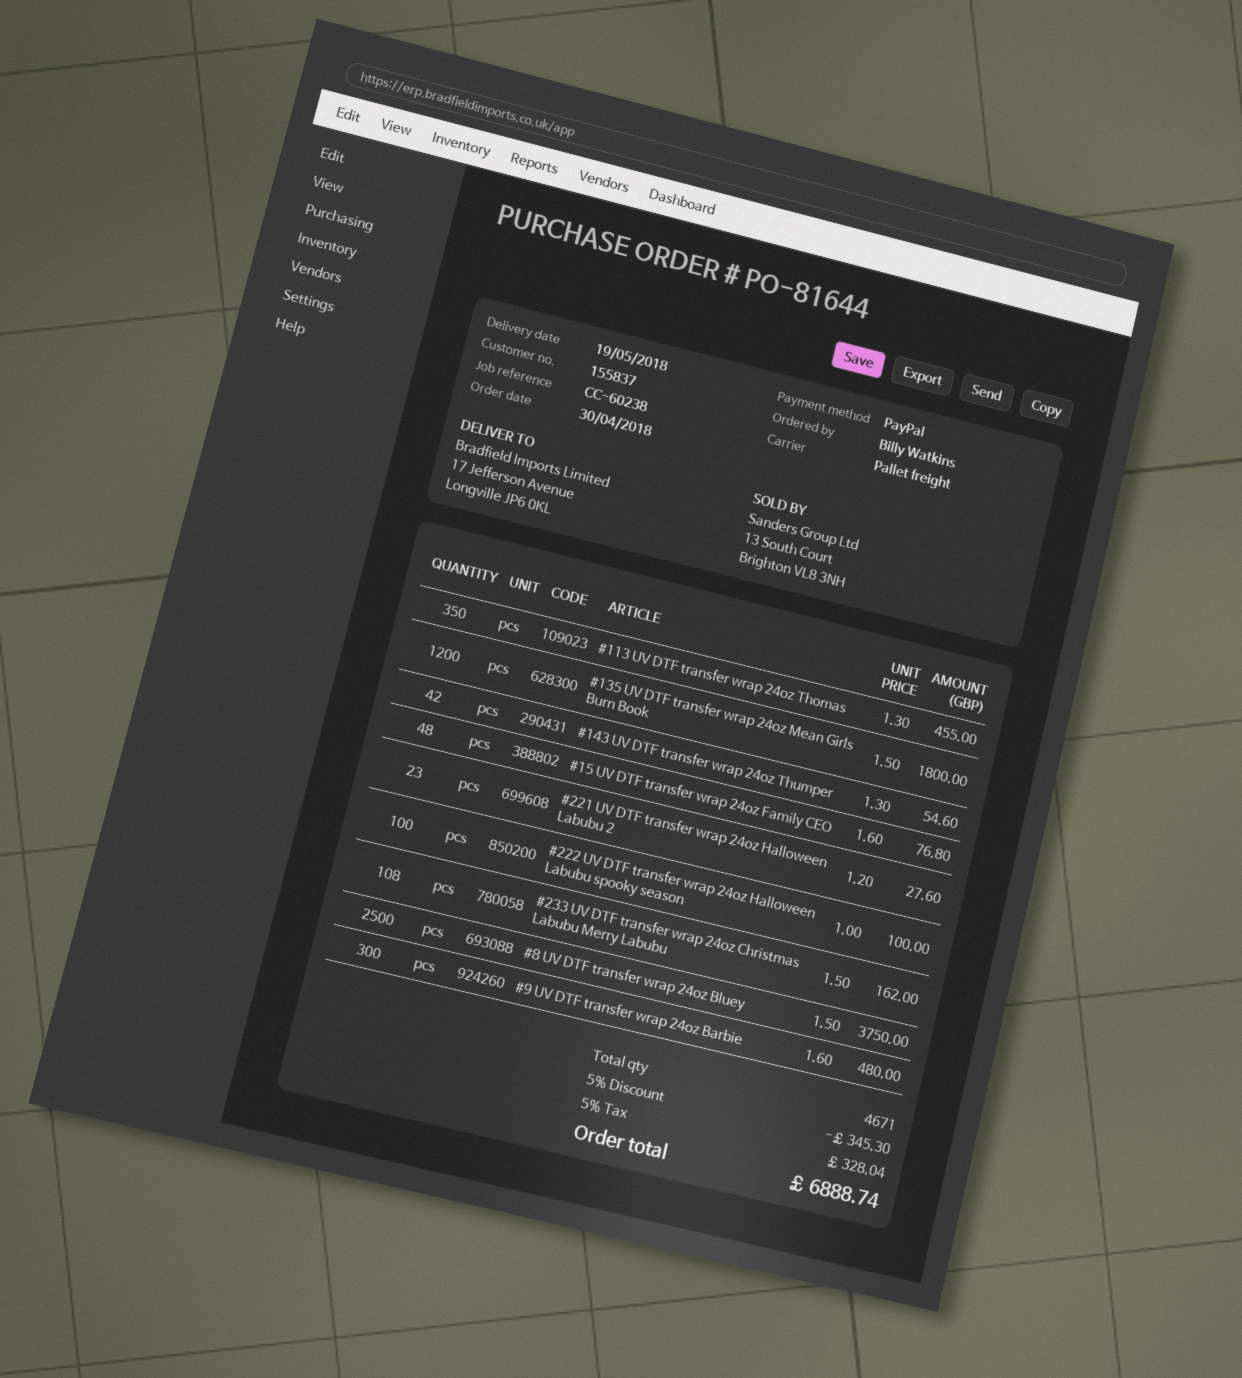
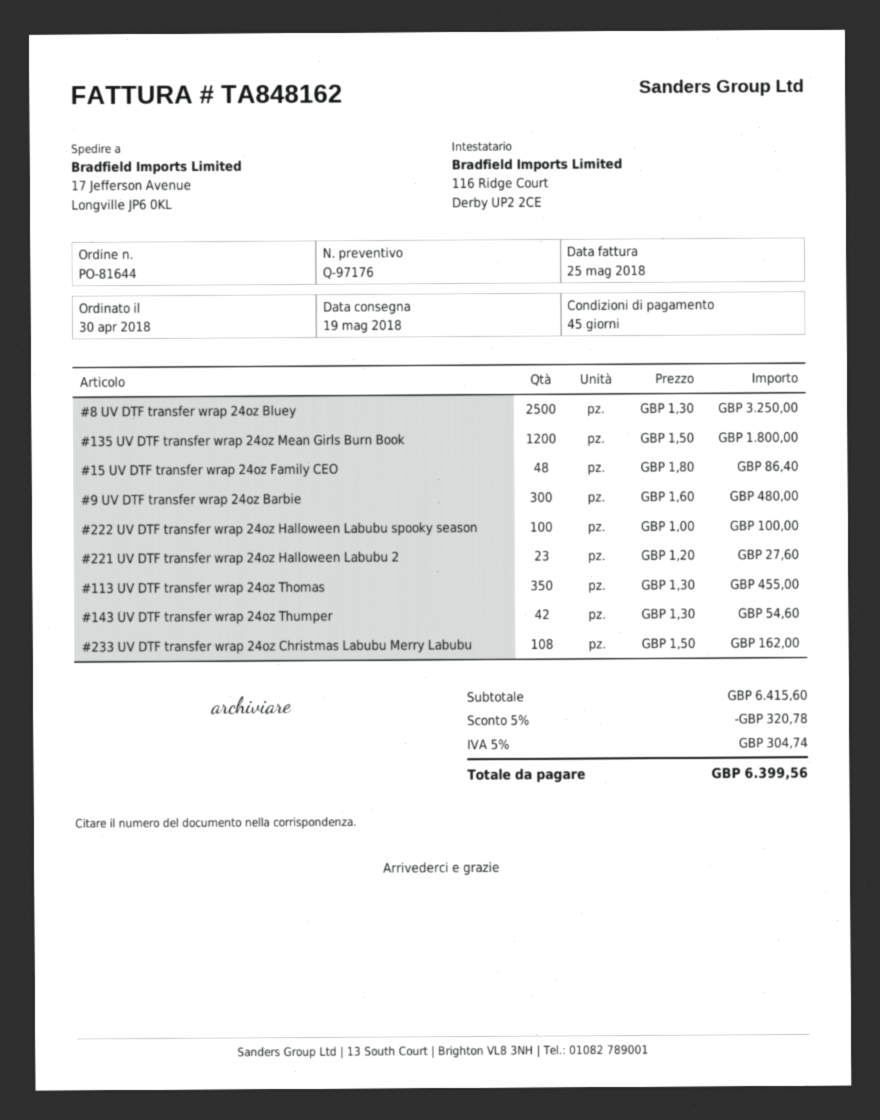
#15 UV DTF transfer wrap 24oz Family CEO: 48 x 1.60 = 76.80 -> 48 x 1.80 = 86.40
#8 UV DTF transfer wrap 24oz Bluey: 2500 x 1.50 = 3750.00 -> 2500 x 1.30 = 3250.00
discount: 5% = 345.30 -> 5% = 320.78
tax: 5% = 328.04 -> 5% = 304.74
total: 6888.74 -> 6399.56

